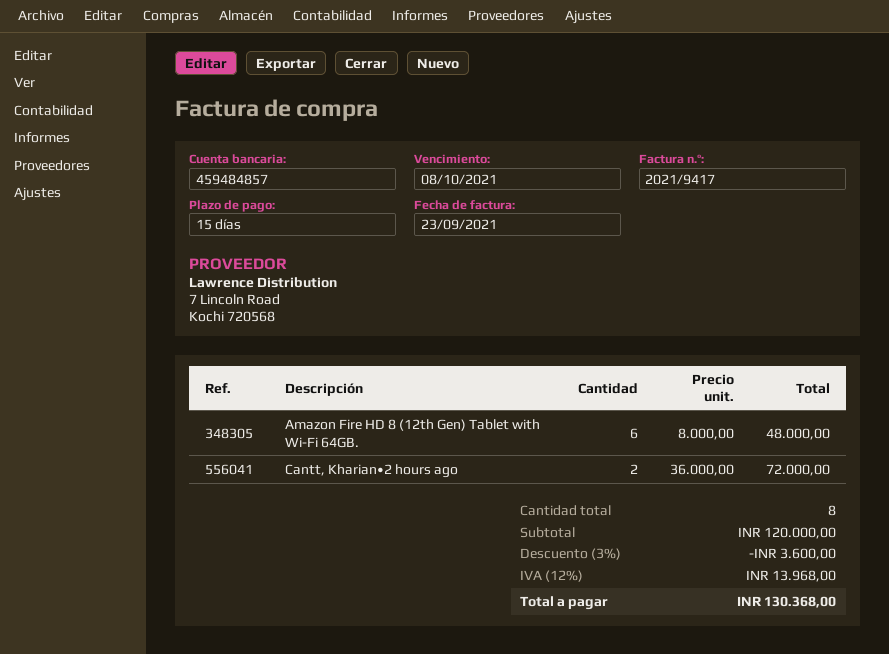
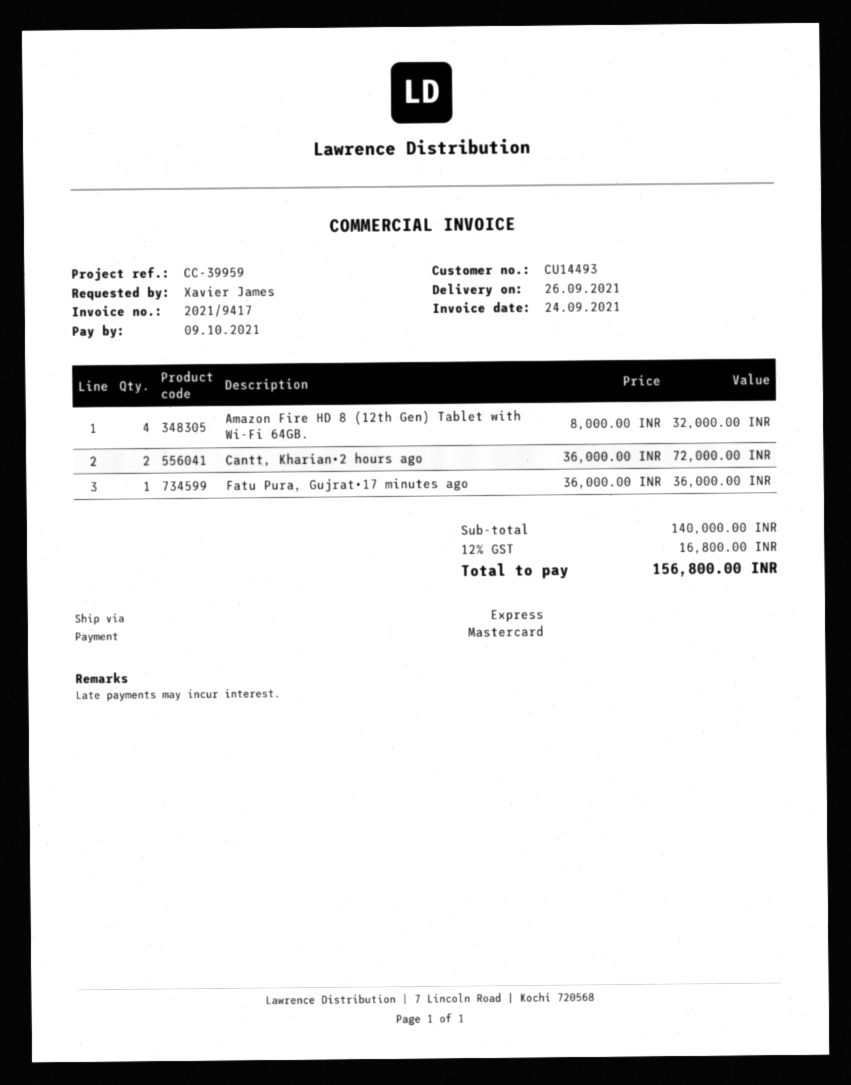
invoice date: 2021-09-23 -> 2021-09-24
due date: 2021-10-08 -> 2021-10-09
Amazon Fire HD 8 (12th Gen) Tablet with Wi-Fi 64GB.: 6 x 8000.00 = 48000.00 -> 4 x 8000.00 = 32000.00
Fatu Pura, Gujrat•17 minutes ago: none -> 1 x 36000.00 = 36000.00
subtotal: 120000.00 -> 140000.00
discount: 3% = 3600.00 -> none
tax: 12% = 13968.00 -> 12% = 16800.00
total: 130368.00 -> 156800.00

